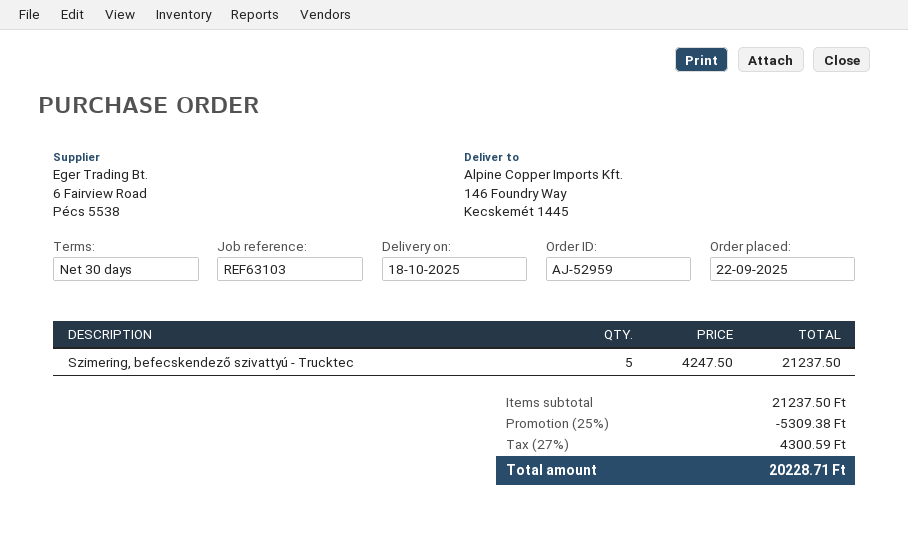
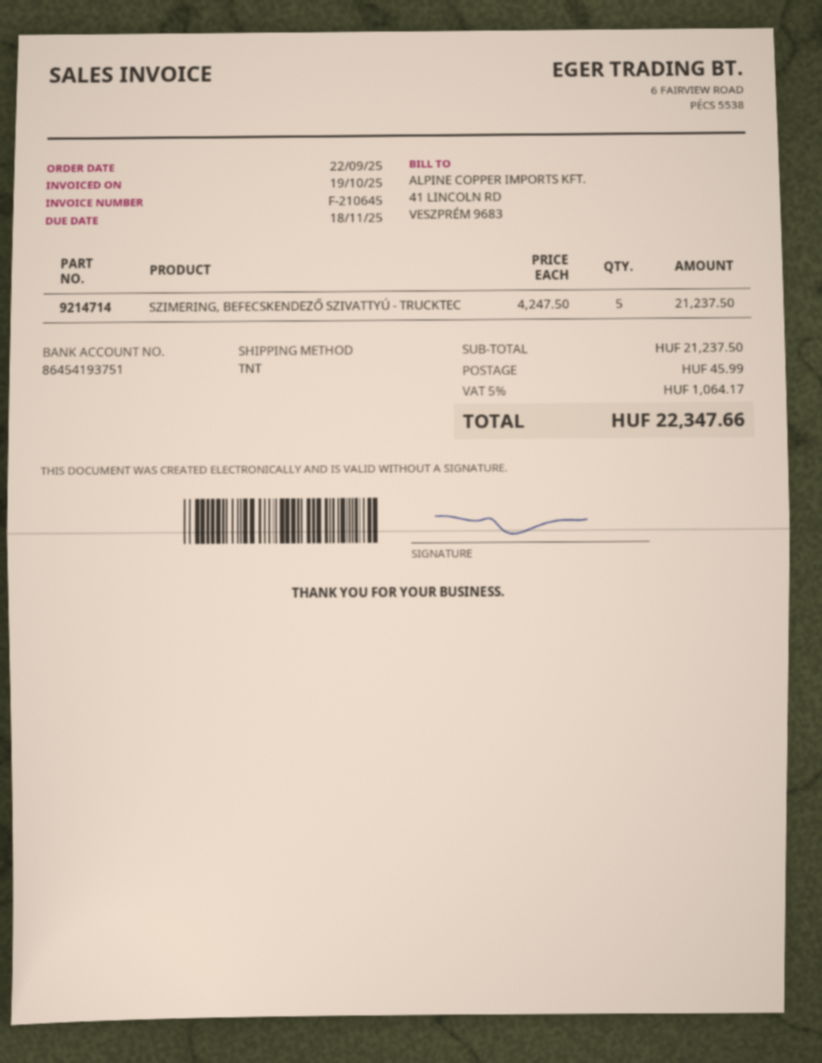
discount: 25% = 5309.38 -> none
shipping: none -> 45.99
tax: 27% = 4300.59 -> 5% = 1064.17
total: 20228.71 -> 22347.66

